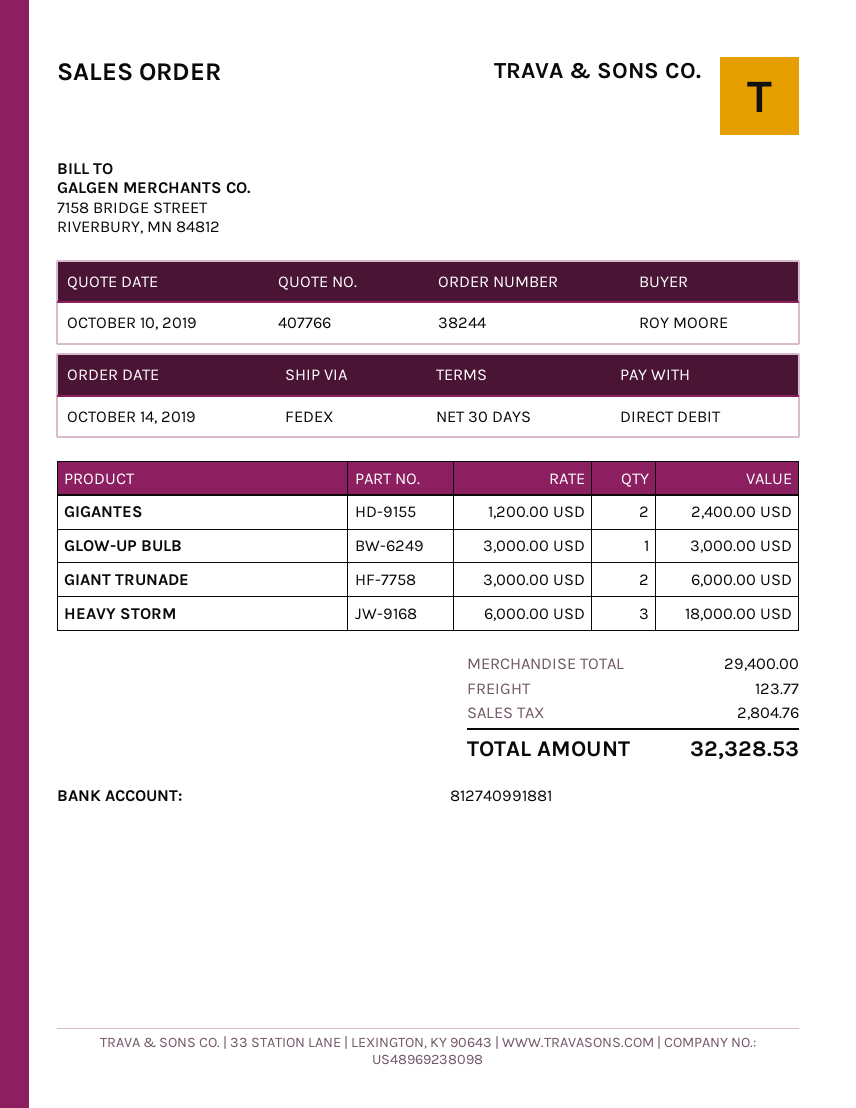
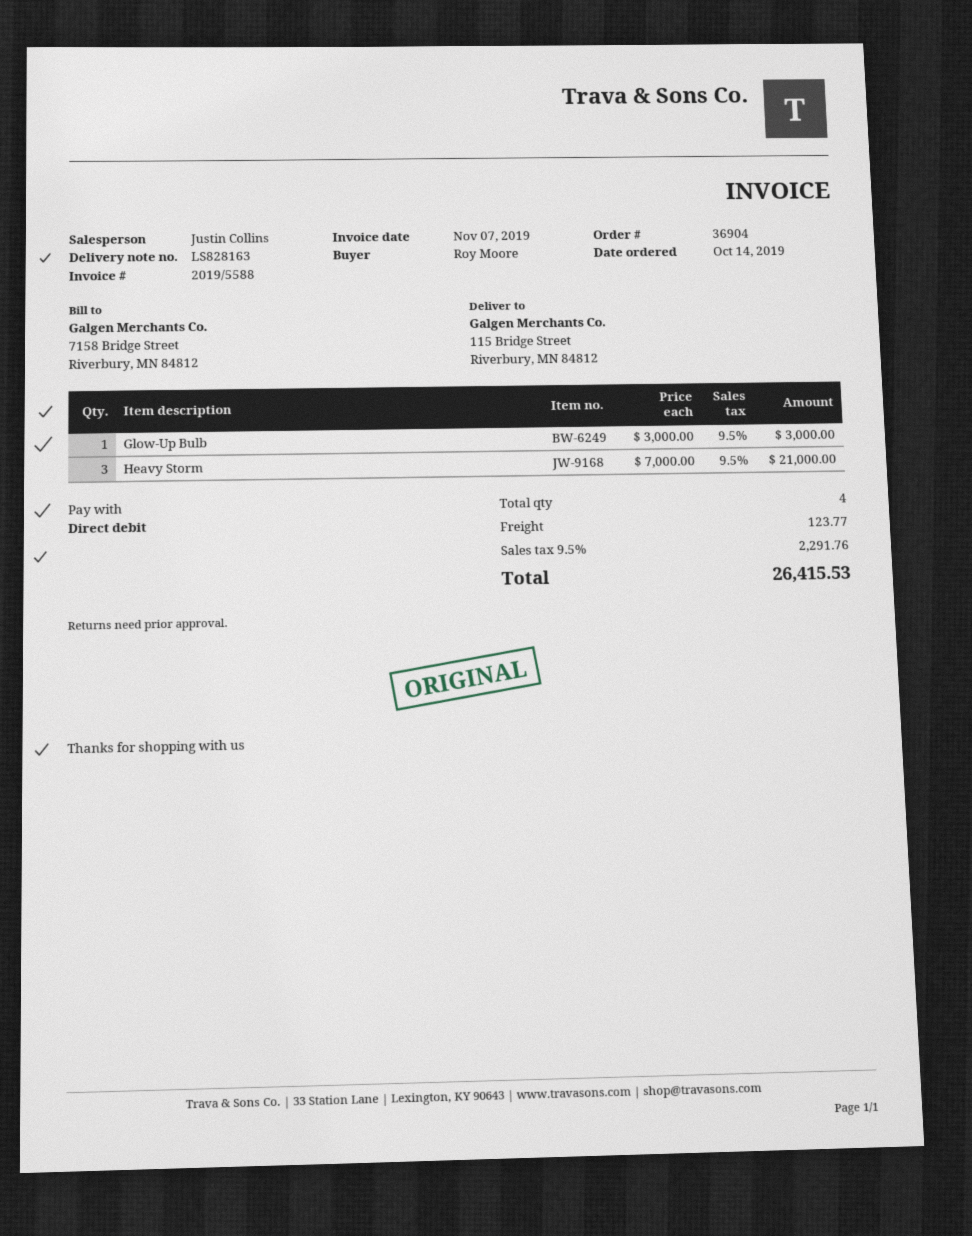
order number: 38244 -> 36904
GIGANTES: 2 x 1200.00 = 2400.00 -> none
GIANT TRUNADE: 2 x 3000.00 = 6000.00 -> none
HEAVY STORM: 3 x 6000.00 = 18000.00 -> 3 x 7000.00 = 21000.00
tax: 2804.76 -> 2291.76
total: 32328.53 -> 26415.53

